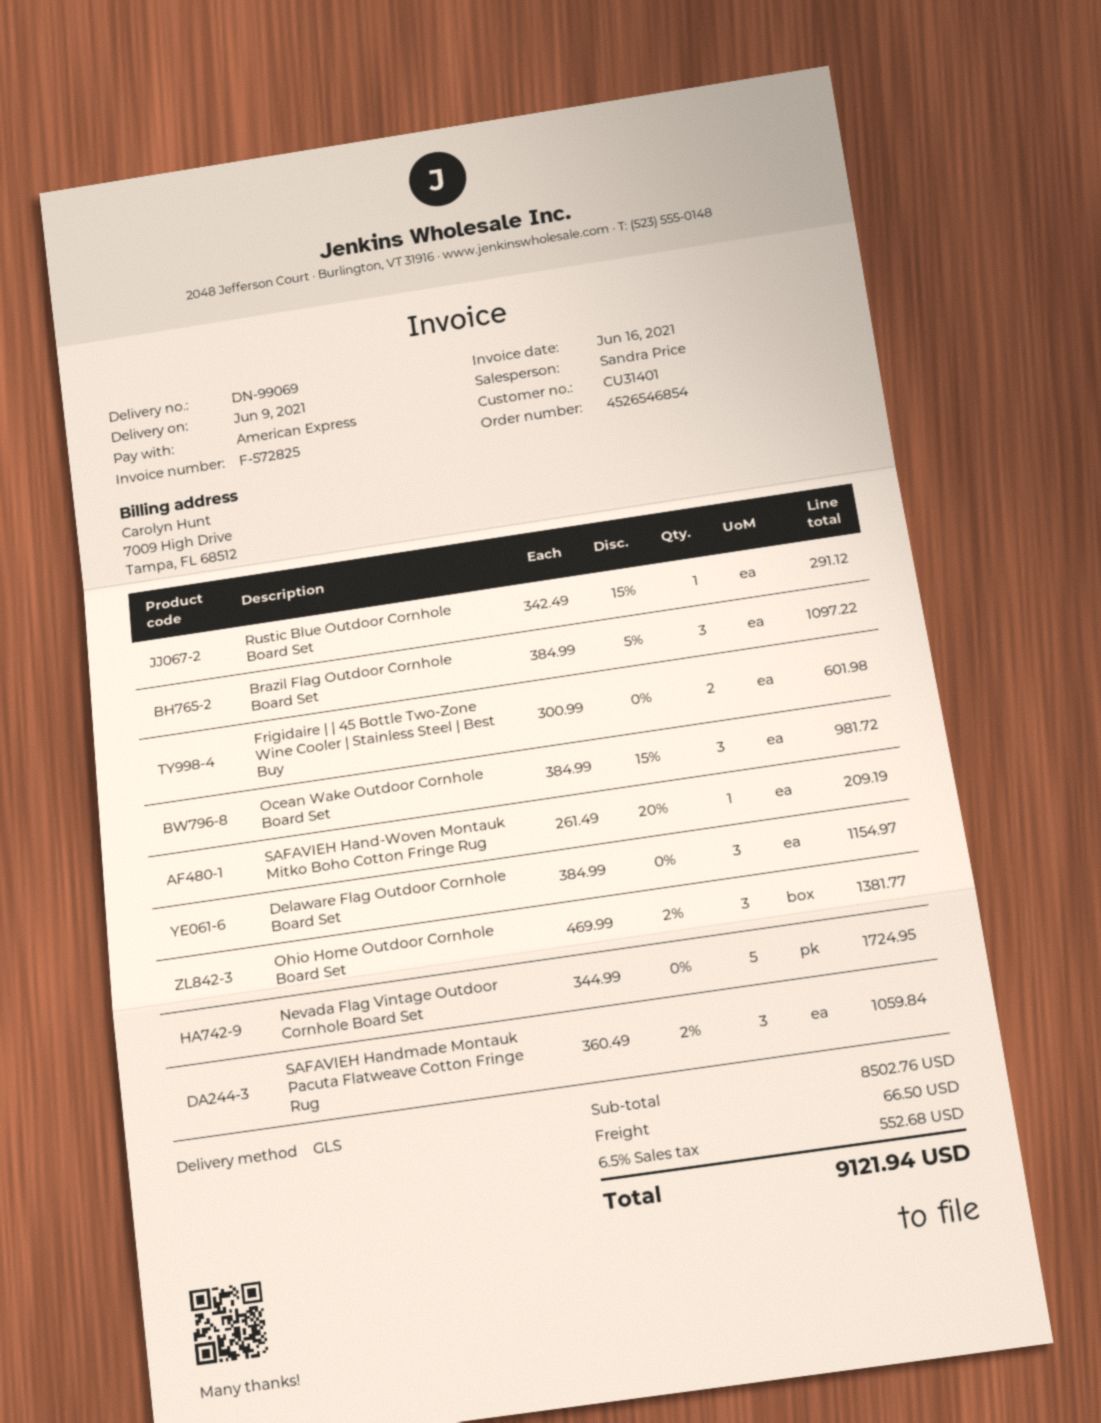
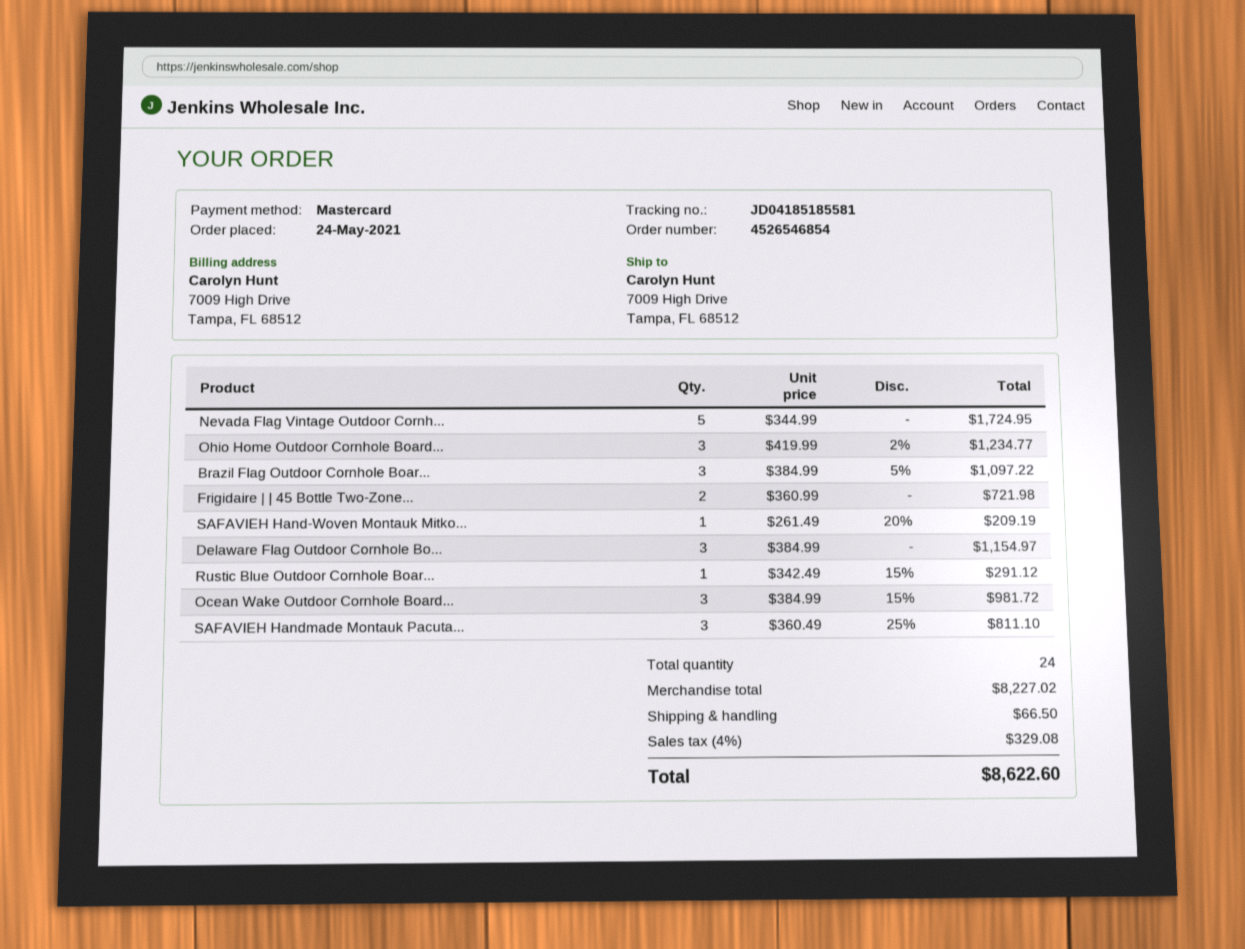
payment method: American Express -> Mastercard
Frigidaire | | 45 Bottle Two-Zone Wine Cooler | Stainless Steel | Best Buy: 2 x 300.99 = 601.98 -> 2 x 360.99 = 721.98
Ohio Home Outdoor Cornhole Board Set: 3 x 469.99 - 2% = 1381.77 -> 3 x 419.99 - 2% = 1234.77
SAFAVIEH Handmade Montauk Pacuta Flatweave Cotton Fringe Rug: 3 x 360.49 - 2% = 1059.84 -> 3 x 360.49 - 25% = 811.10
subtotal: 8502.76 -> 8227.02
tax: 6.5% = 552.68 -> 4% = 329.08
total: 9121.94 -> 8622.60

